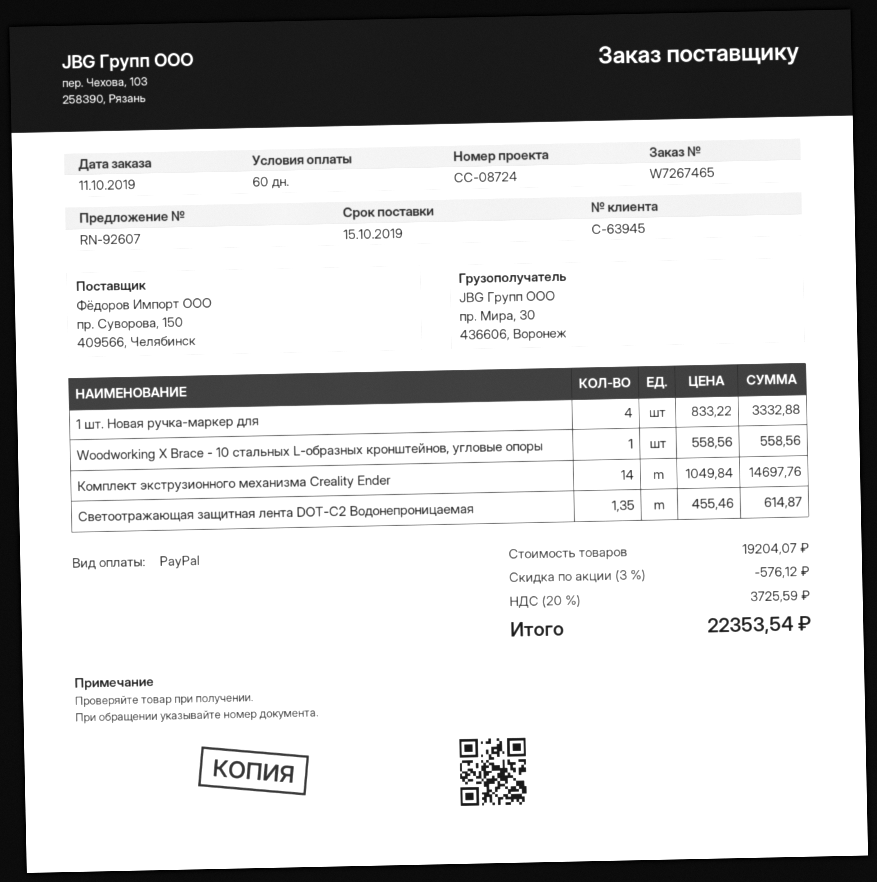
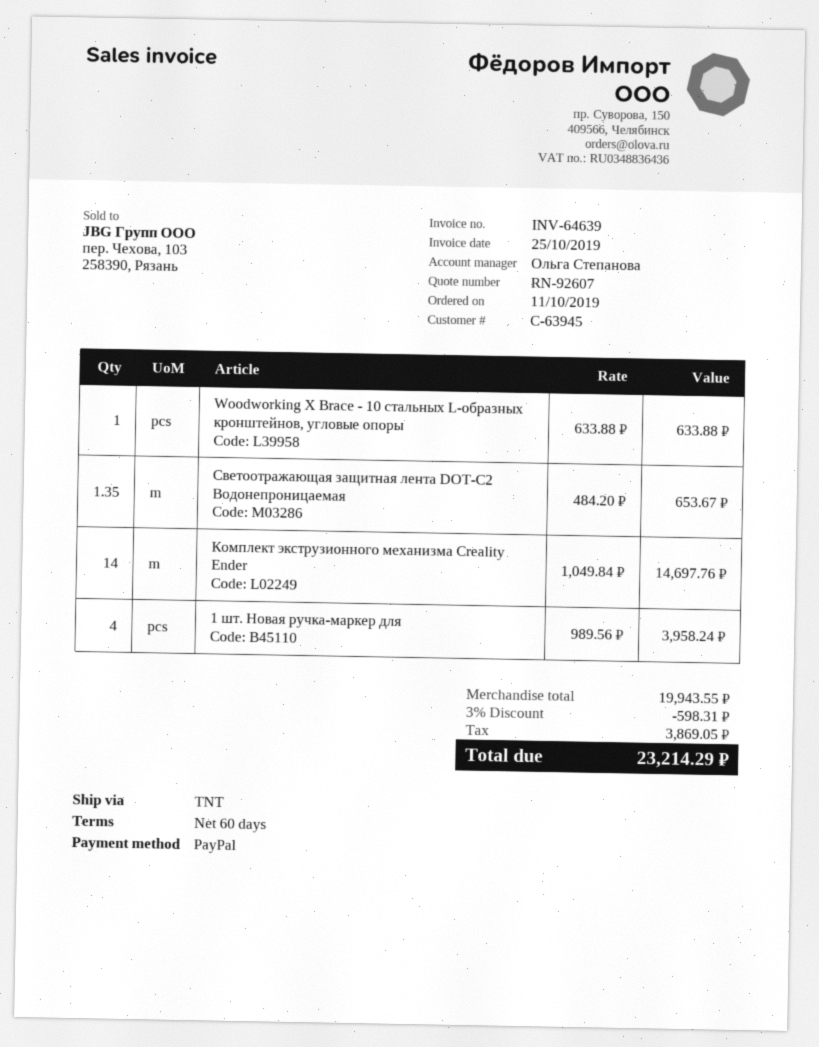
1 шт. Новая ручка-маркер для: 4 x 833.22 = 3332.88 -> 4 x 989.56 = 3958.24
Woodworking X Brace - 10 стальных L-образных кронштейнов, угловые опоры: 1 x 558.56 = 558.56 -> 1 x 633.88 = 633.88
Светоотражающая защитная лента DOT-C2 Водонепроницаемая: 1.35 x 455.46 = 614.87 -> 1.35 x 484.20 = 653.67
subtotal: 19204.07 -> 19943.55
discount: 3% = 576.12 -> 3% = 598.31
tax: 3725.59 -> 3869.05
total: 22353.54 -> 23214.29

